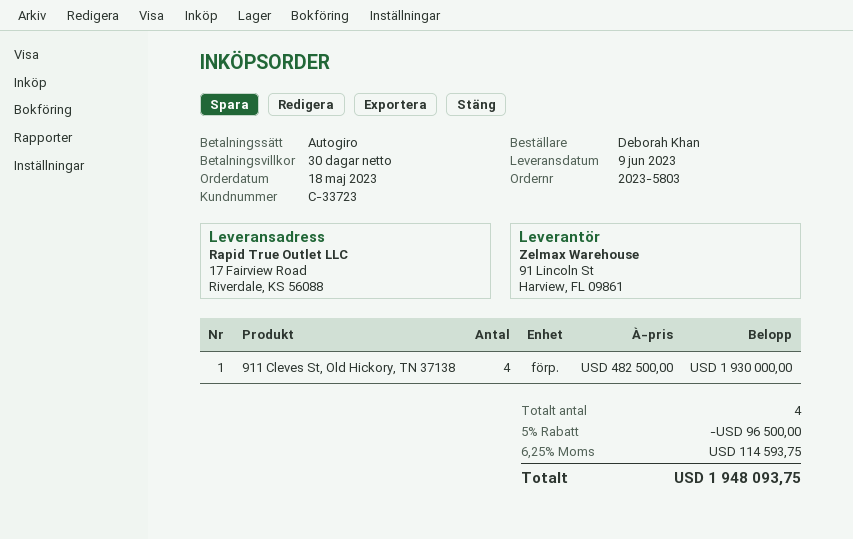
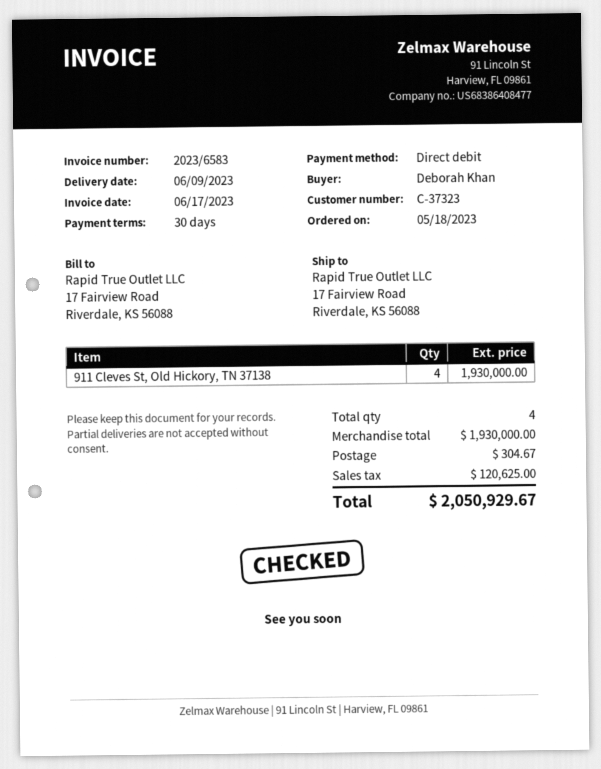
customer number: C-33723 -> C-37323
discount: 5% = 96500.00 -> none
shipping: none -> 304.67
tax: 114593.75 -> 120625.00
total: 1948093.75 -> 2050929.67

